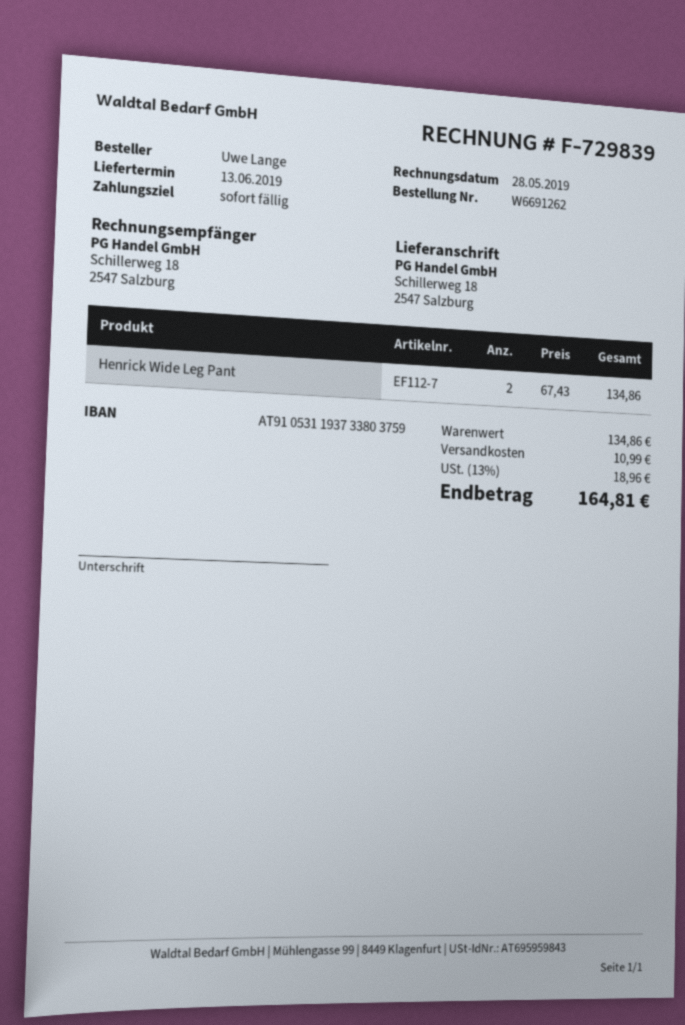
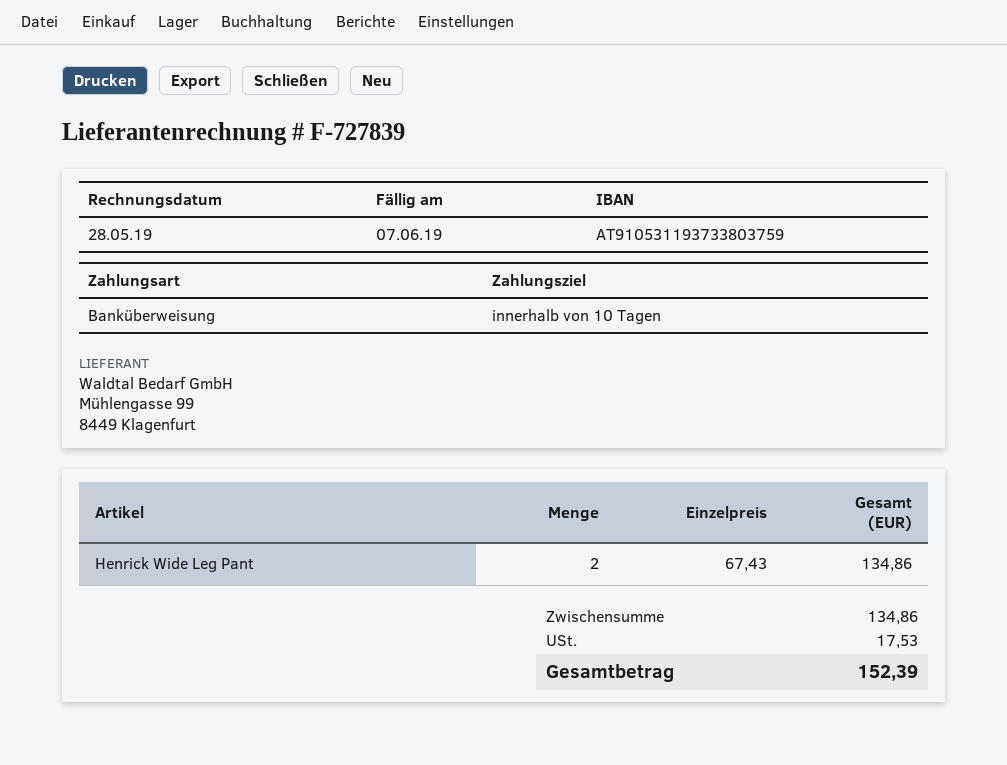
invoice number: F-729839 -> F-727839
payment terms: on receipt -> 10 days
shipping: 10.99 -> none
tax: 18.96 -> 17.53
total: 164.81 -> 152.39

